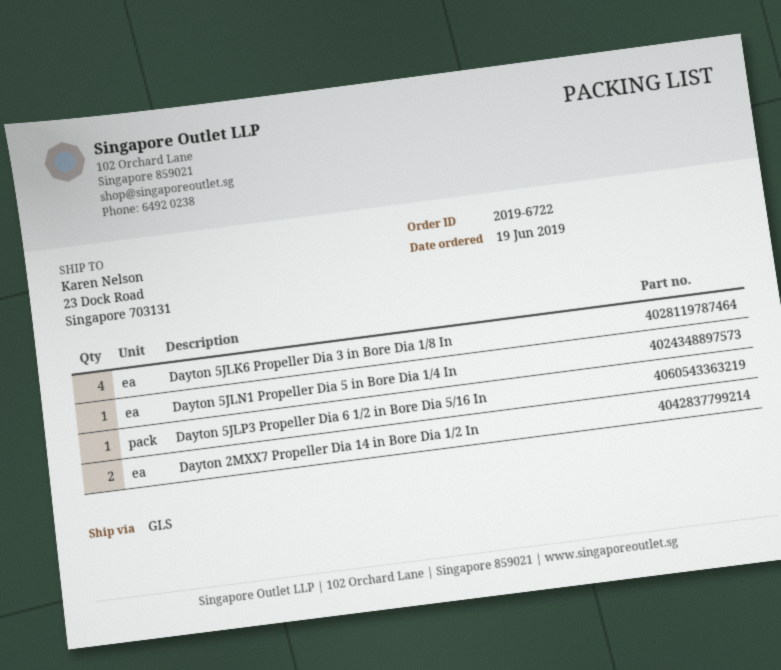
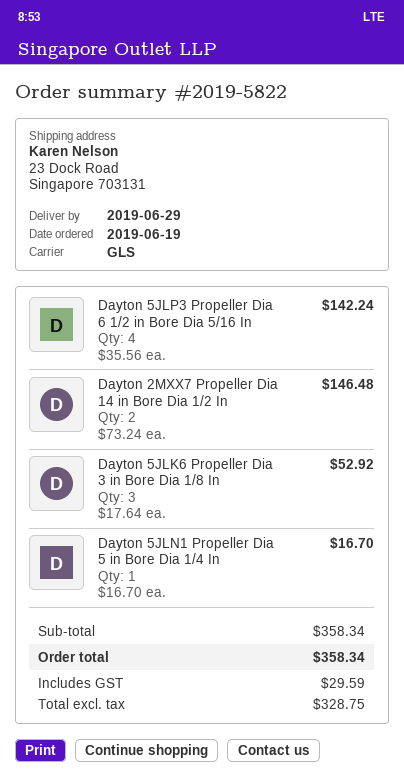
order number: 2019-6722 -> 2019-5822
Dayton 5JLK6 Propeller Dia 3 in Bore Dia 1/8 In: 4 -> 3
Dayton 5JLP3 Propeller Dia 6 1/2 in Bore Dia 5/16 In: 1 -> 4

